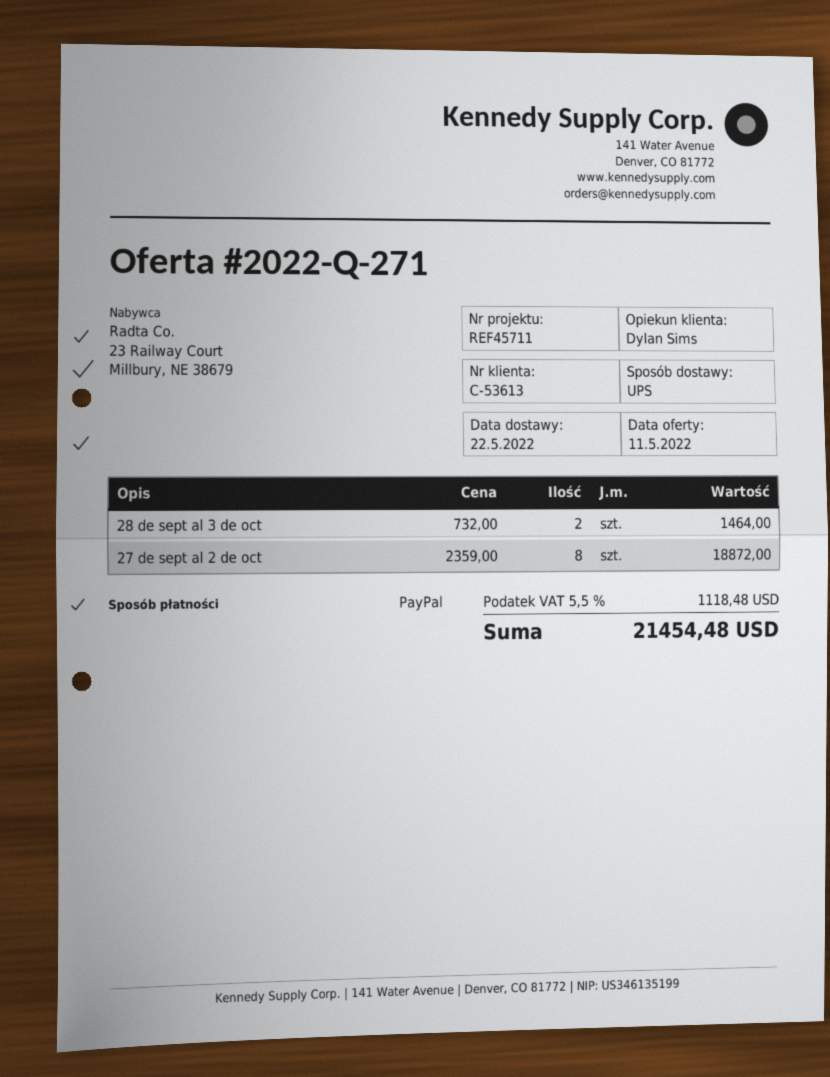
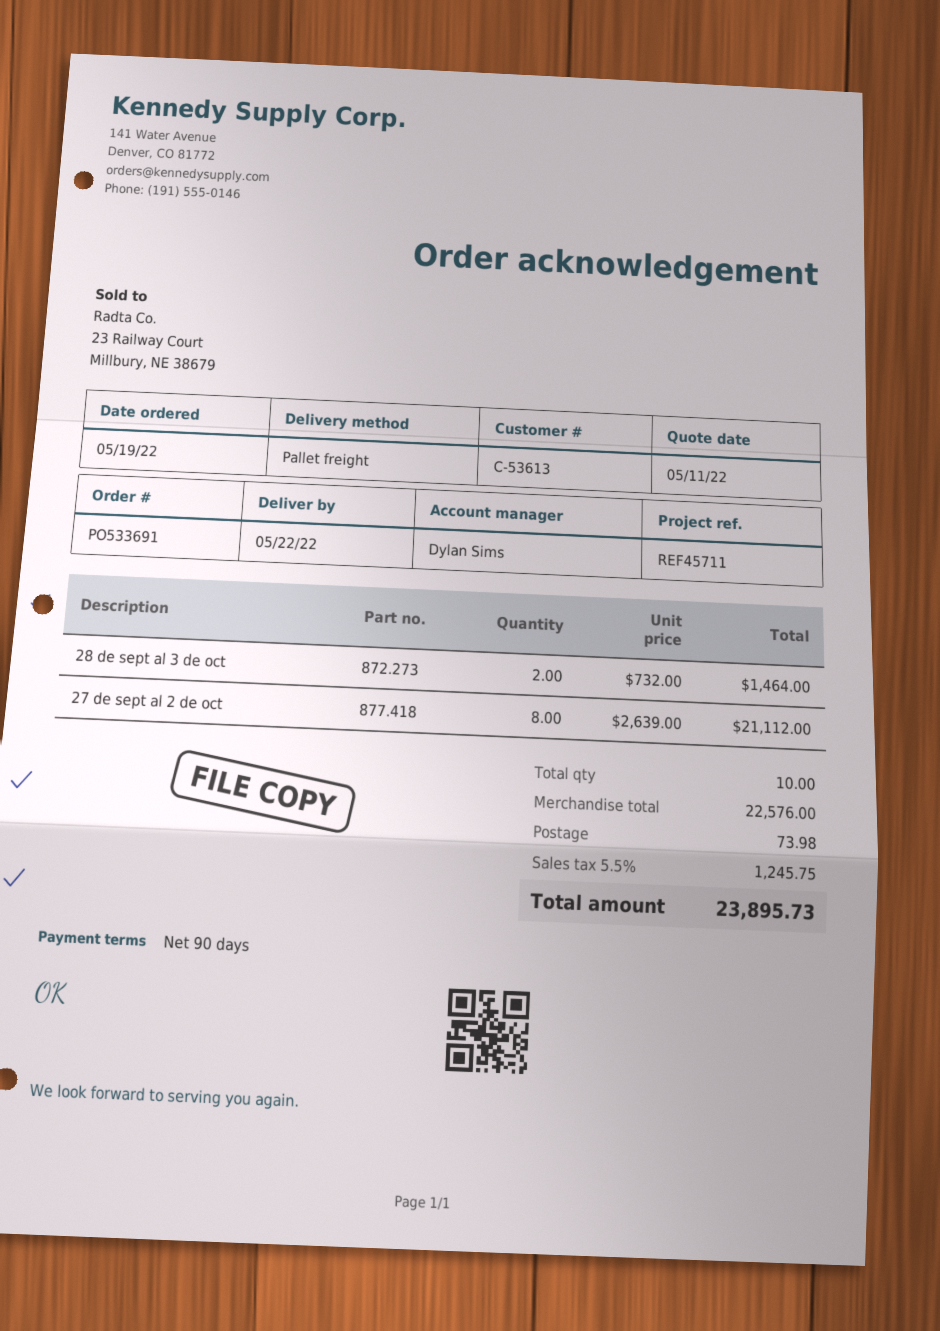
shipping method: UPS -> pallet freight
27 de sept al 2 de oct: 8 x 2359.00 = 18872.00 -> 8 x 2639.00 = 21112.00
shipping: none -> 73.98
tax: 5.5% = 1118.48 -> 5.5% = 1245.75
total: 21454.48 -> 23895.73

